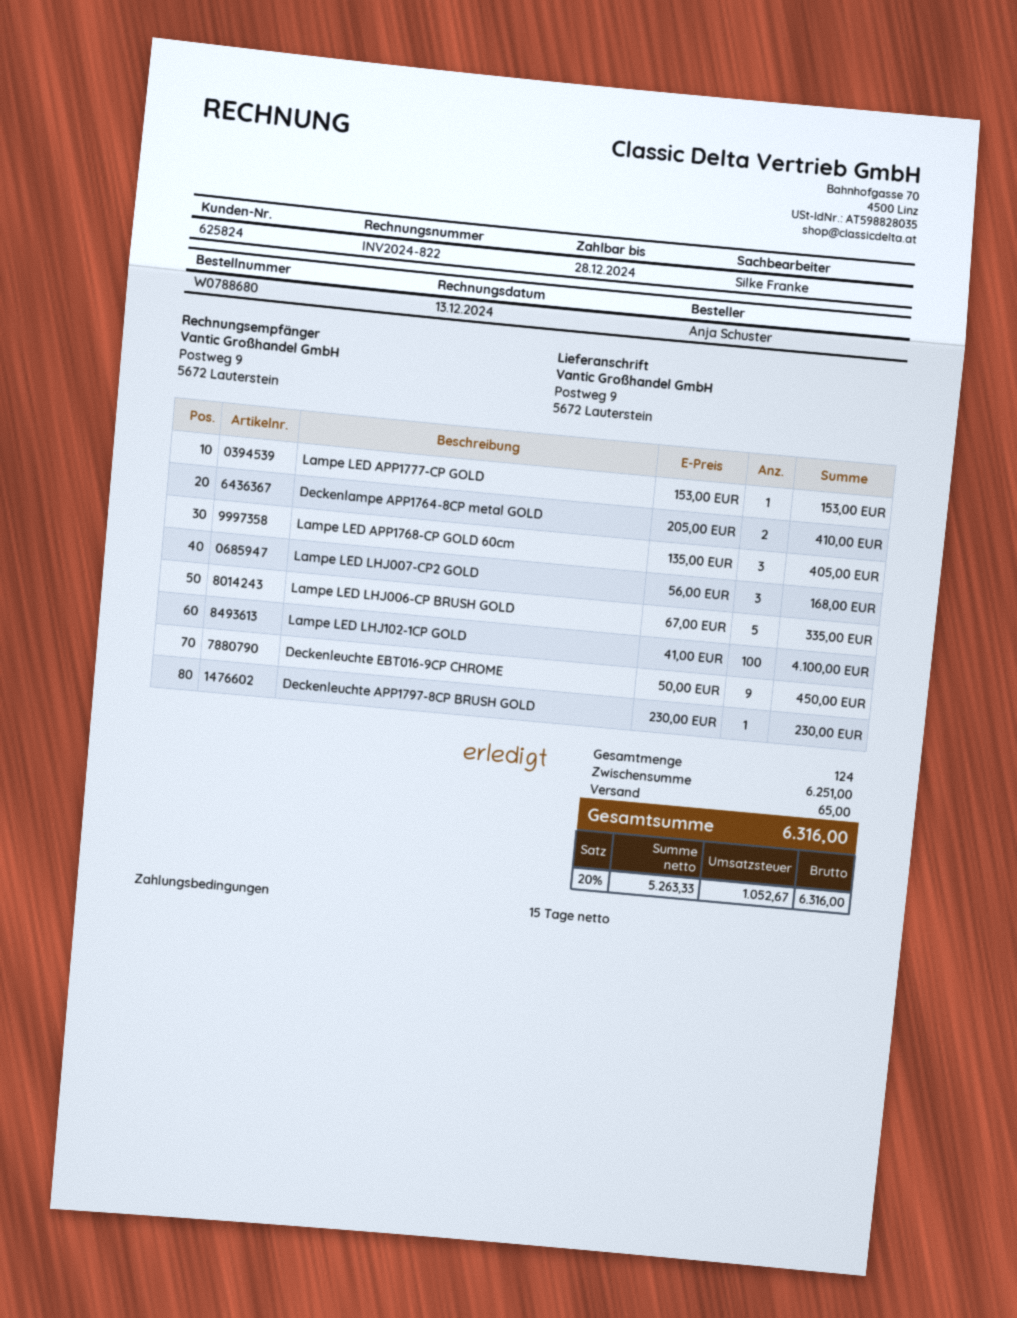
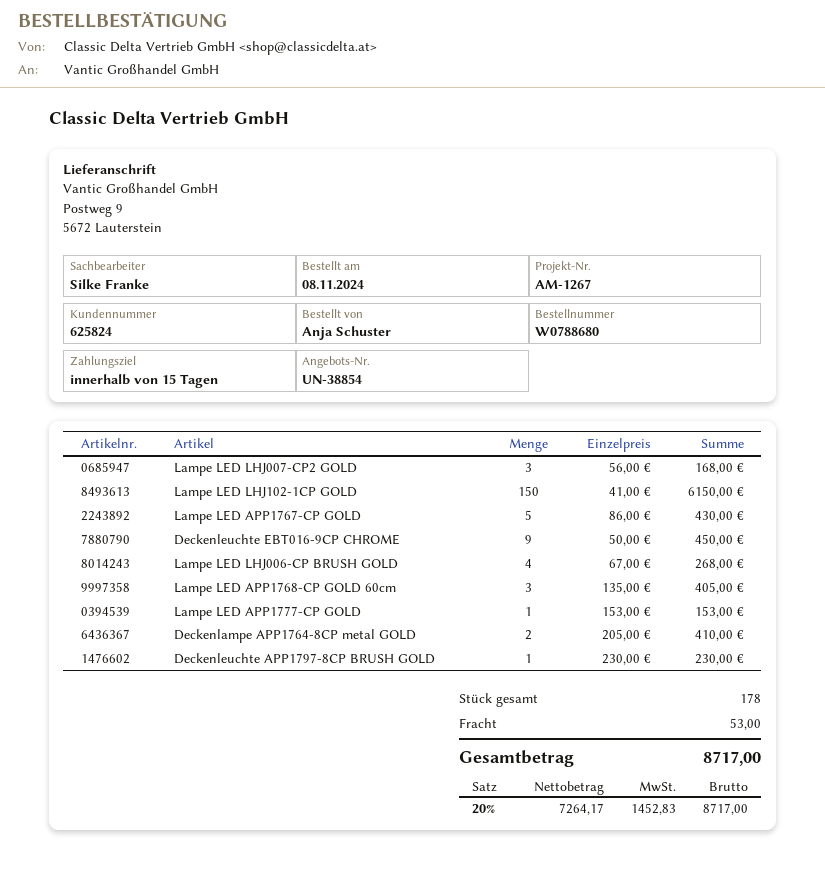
Lampe LED LHJ006-CP BRUSH GOLD: 5 x 67.00 = 335.00 -> 4 x 67.00 = 268.00
Lampe LED LHJ102-1CP GOLD: 100 x 41.00 = 4100.00 -> 150 x 41.00 = 6150.00
Lampe LED APP1767-CP GOLD: none -> 5 x 86.00 = 430.00
total quantity: 124 -> 178
shipping: 65.00 -> 53.00
net: 5263.33 -> 7264.17
tax: 20% = 1052.67 -> 20% = 1452.83
total: 6316.00 -> 8717.00

